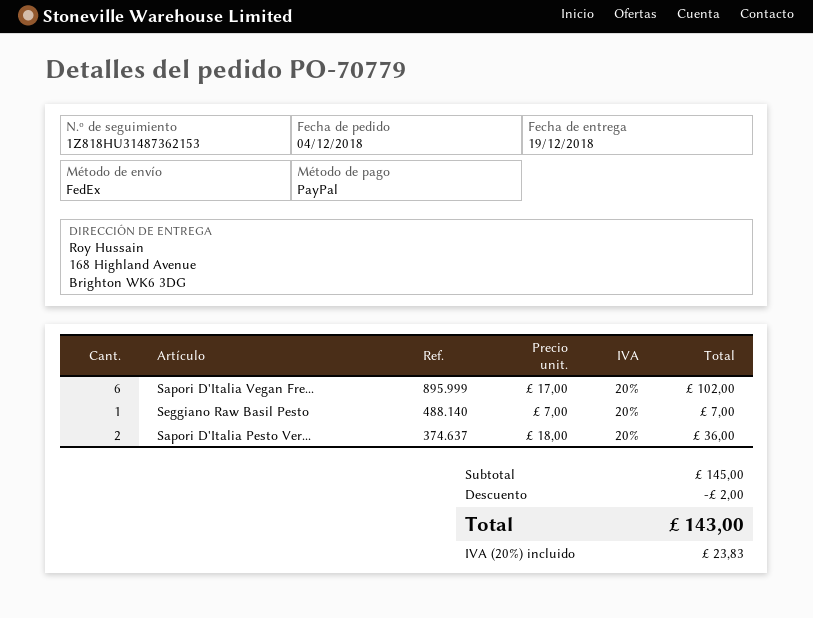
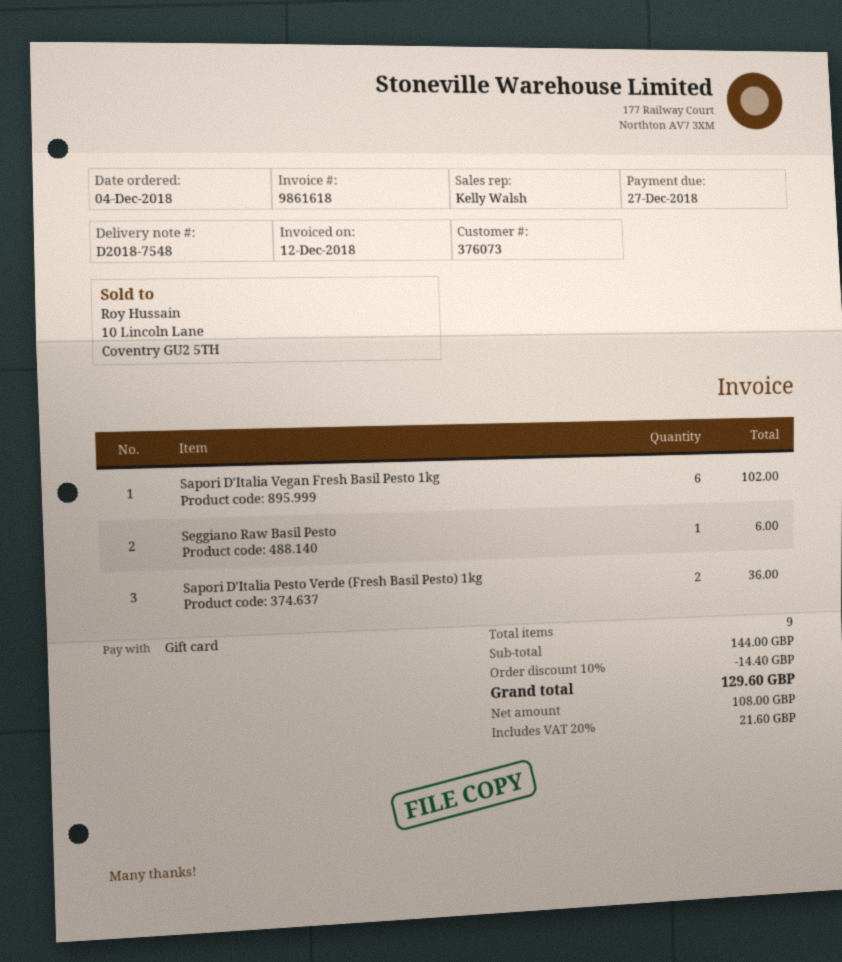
payment method: PayPal -> gift card
Seggiano Raw Basil Pesto: 1 for 7.00 -> 1 for 6.00
subtotal: 145.00 -> 144.00
discount: 2.00 -> 14.40
tax: 20% = 23.83 -> 20% = 21.60
total: 143.00 -> 129.60

